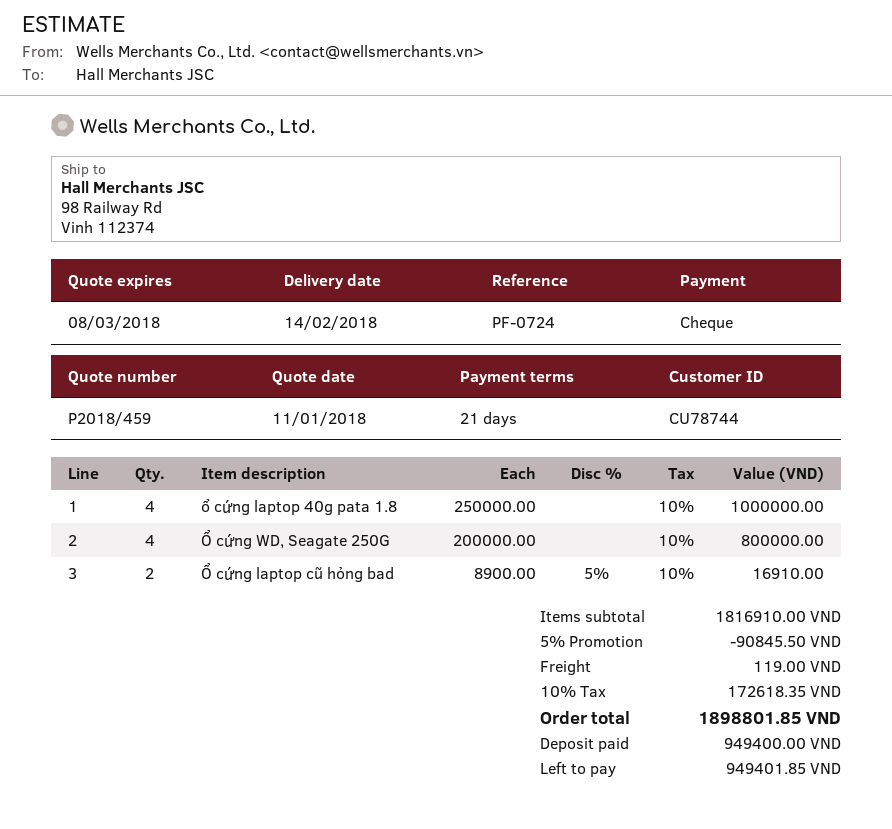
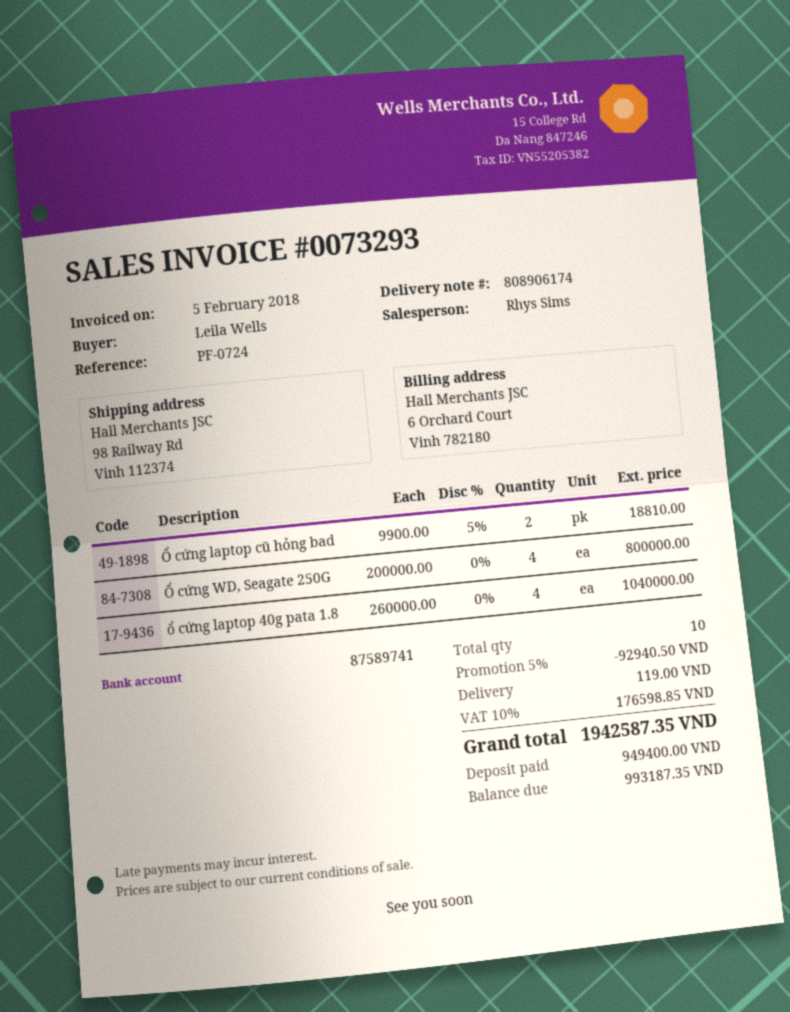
ổ cứng laptop 40g pata 1.8: 4 x 250000.00 = 1000000.00 -> 4 x 260000.00 = 1040000.00
Ổ cứng laptop cũ hỏng bad: 2 x 8900.00 - 5% = 16910.00 -> 2 x 9900.00 - 5% = 18810.00
discount: 5% = 90845.50 -> 5% = 92940.50
tax: 10% = 172618.35 -> 10% = 176598.85
total: 1898801.85 -> 1942587.35
balance: 949401.85 -> 993187.35

